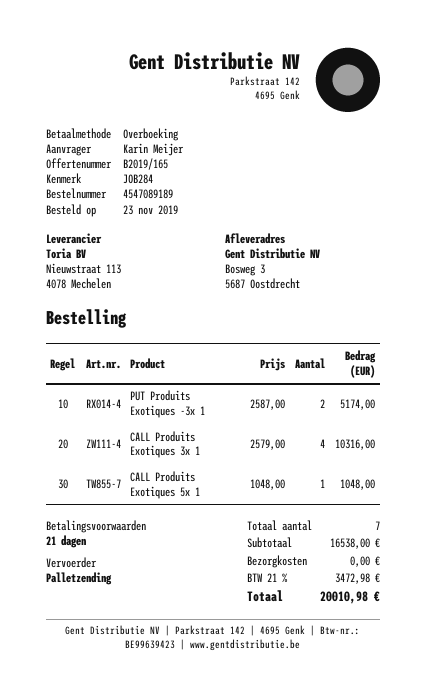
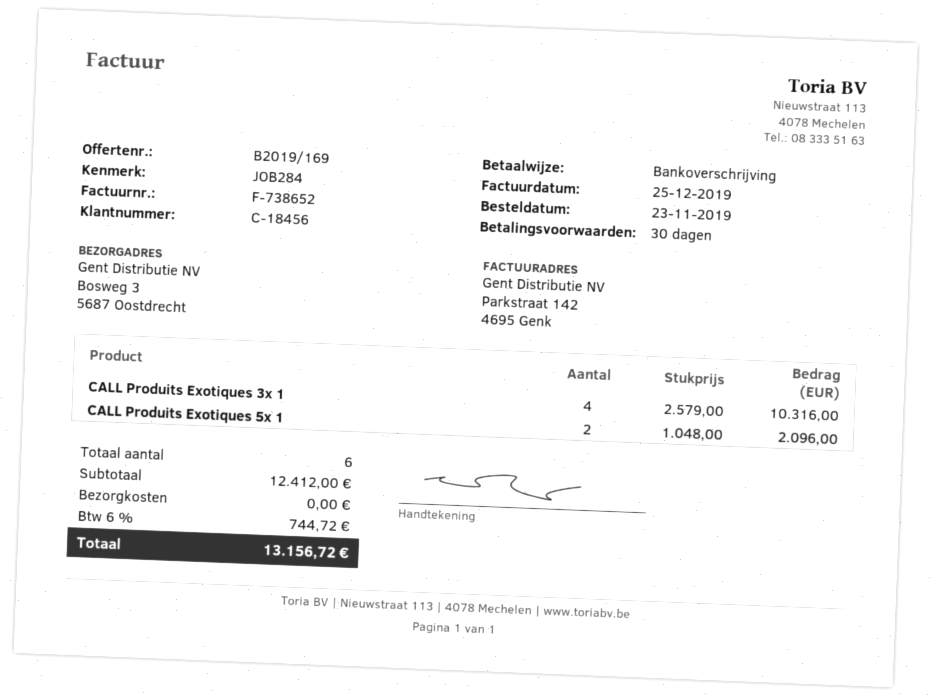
quote number: B2019/165 -> B2019/169
payment terms: 21 days -> 30 days
PUT Produits Exotiques -3x 1: 2 x 2587.00 = 5174.00 -> none
CALL Produits Exotiques 5x 1: 1 x 1048.00 = 1048.00 -> 2 x 1048.00 = 2096.00
total quantity: 7 -> 6
subtotal: 16538.00 -> 12412.00
tax: 21% = 3472.98 -> 6% = 744.72
total: 20010.98 -> 13156.72

